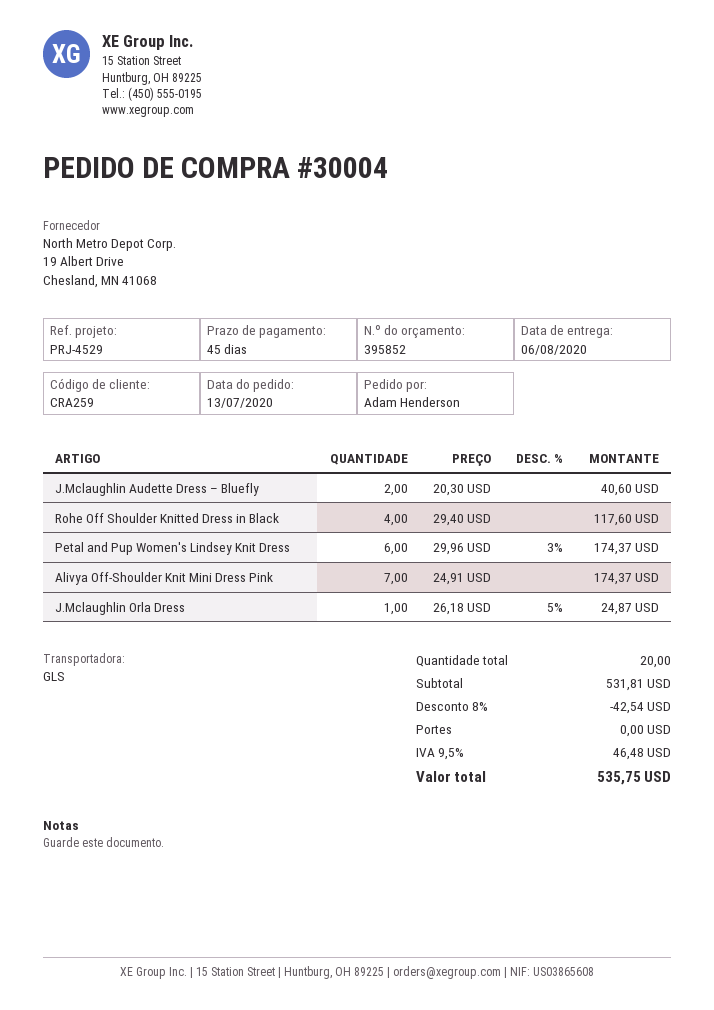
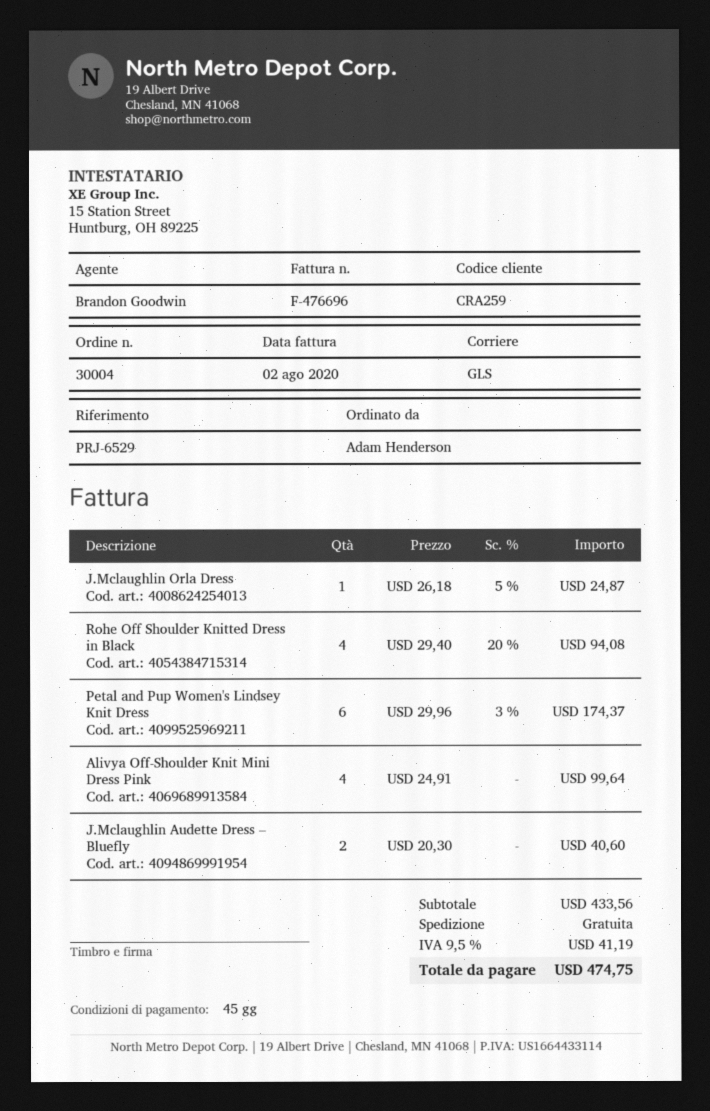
reference: PRJ-4529 -> PRJ-6529
Rohe Off Shoulder Knitted Dress in Black: 4 x 29.40 = 117.60 -> 4 x 29.40 - 20% = 94.08
Alivya Off-Shoulder Knit Mini Dress Pink: 7 x 24.91 = 174.37 -> 4 x 24.91 = 99.64
subtotal: 531.81 -> 433.56
discount: 8% = 42.54 -> none
tax: 9.5% = 46.48 -> 9.5% = 41.19
total: 535.75 -> 474.75

